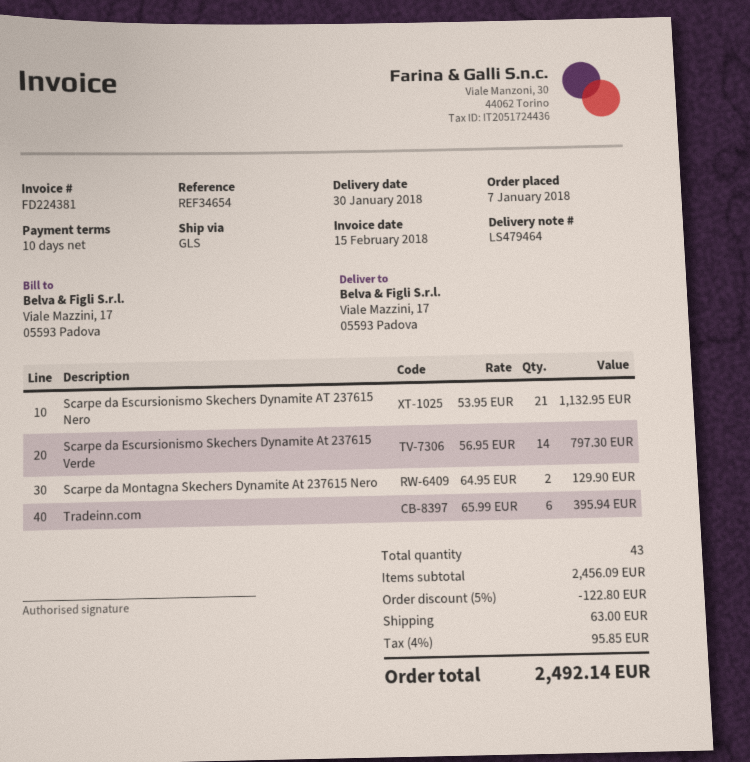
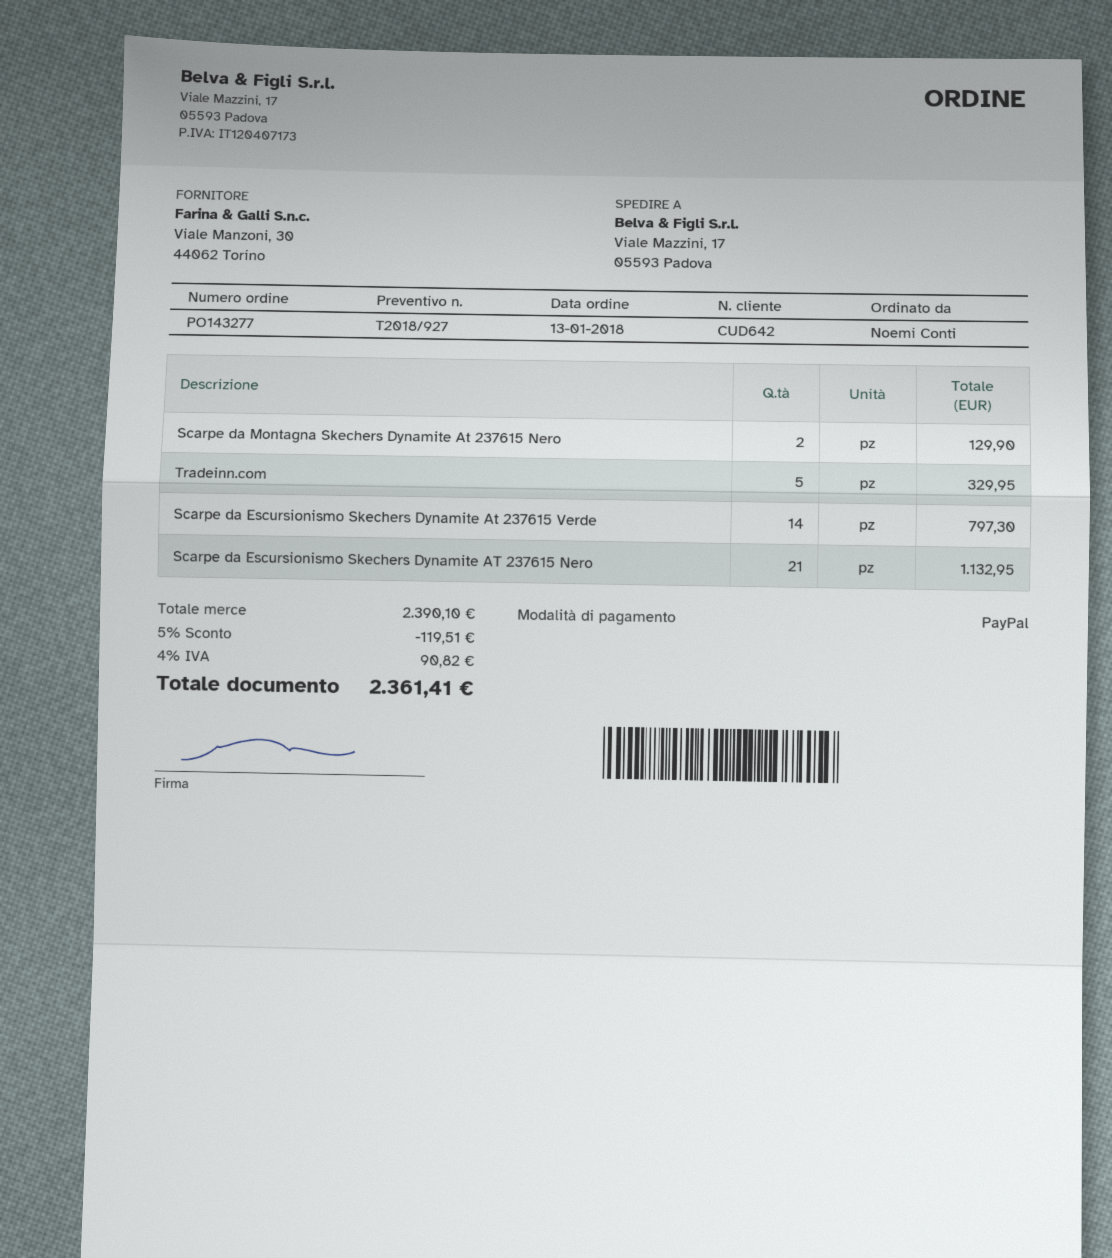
order date: 2018-01-07 -> 2018-01-13
Tradeinn.com: 6 for 395.94 -> 5 for 329.95
subtotal: 2456.09 -> 2390.10
discount: 5% = 122.80 -> 5% = 119.51
shipping: 63.00 -> none
tax: 4% = 95.85 -> 4% = 90.82
total: 2492.14 -> 2361.41

